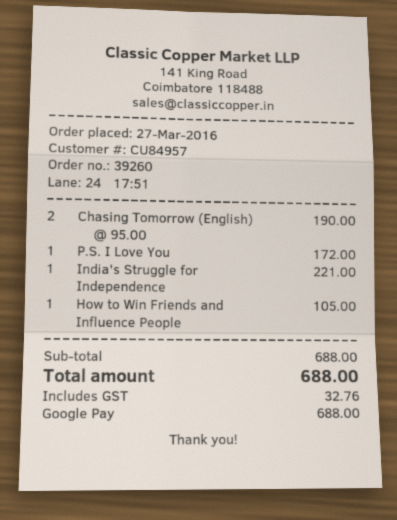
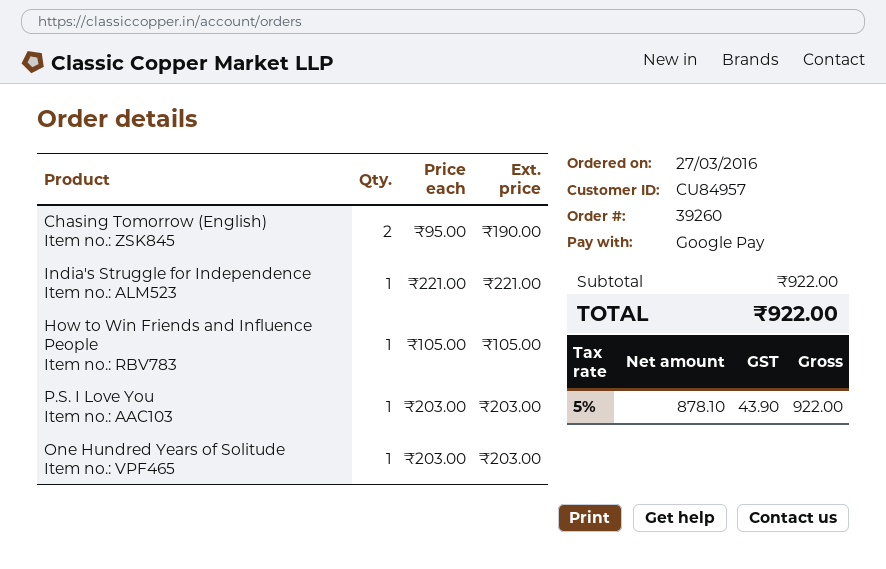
P.S. I Love You: 1 x 172.00 = 172.00 -> 1 x 203.00 = 203.00
One Hundred Years of Solitude: none -> 1 x 203.00 = 203.00
subtotal: 688.00 -> 922.00
tax: 32.76 -> 43.90
total: 688.00 -> 922.00

